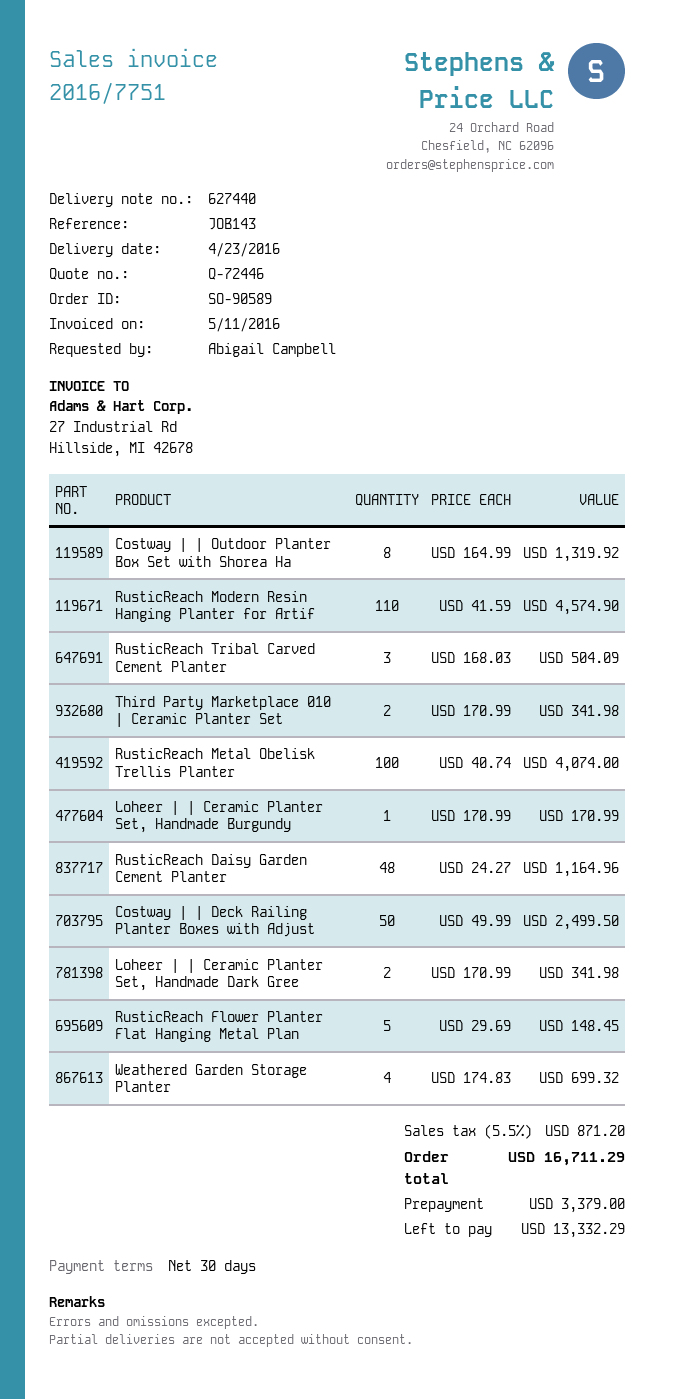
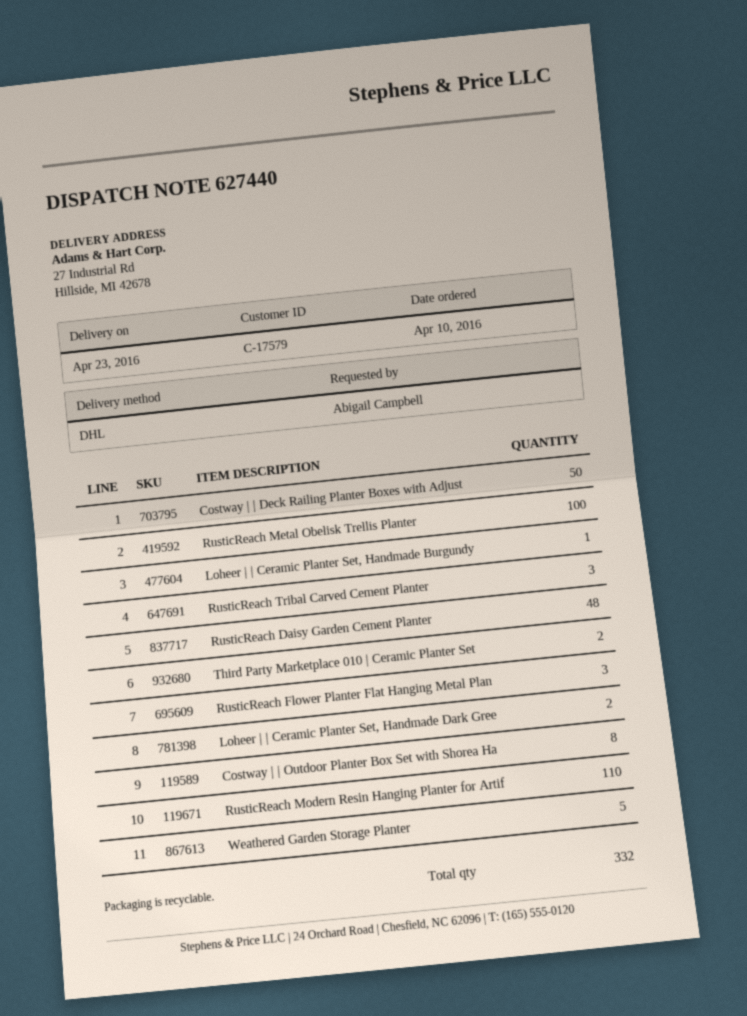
RusticReach Flower Planter Flat Hanging Metal Plan: 5 -> 3
Weathered Garden Storage Planter: 4 -> 5

